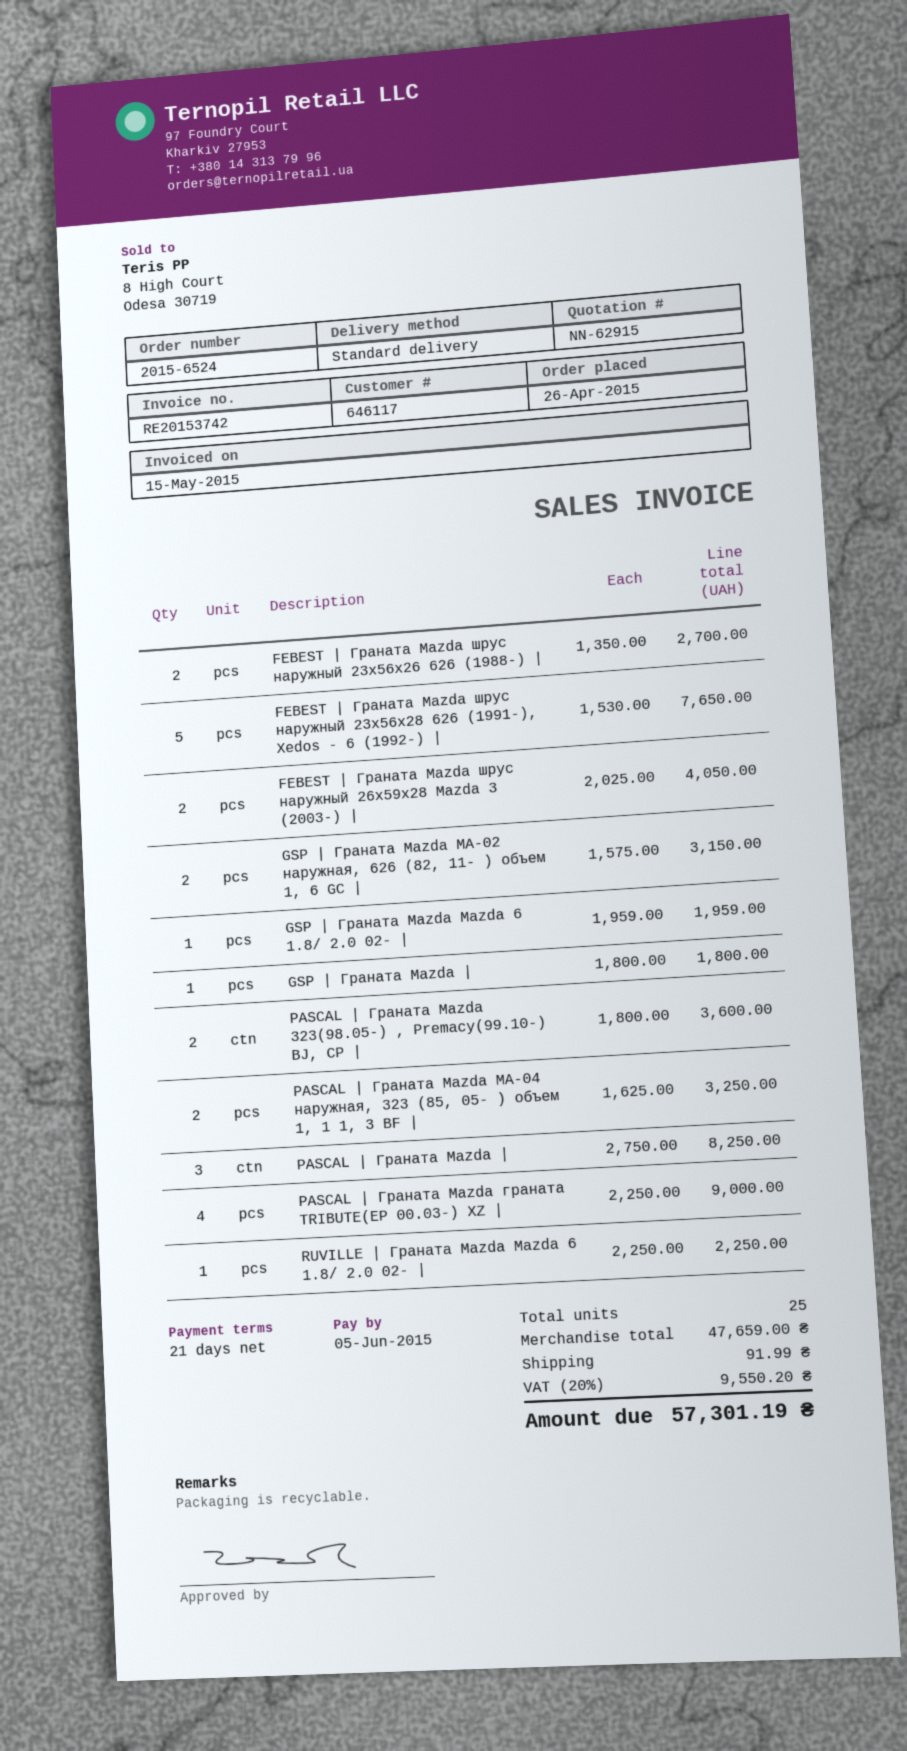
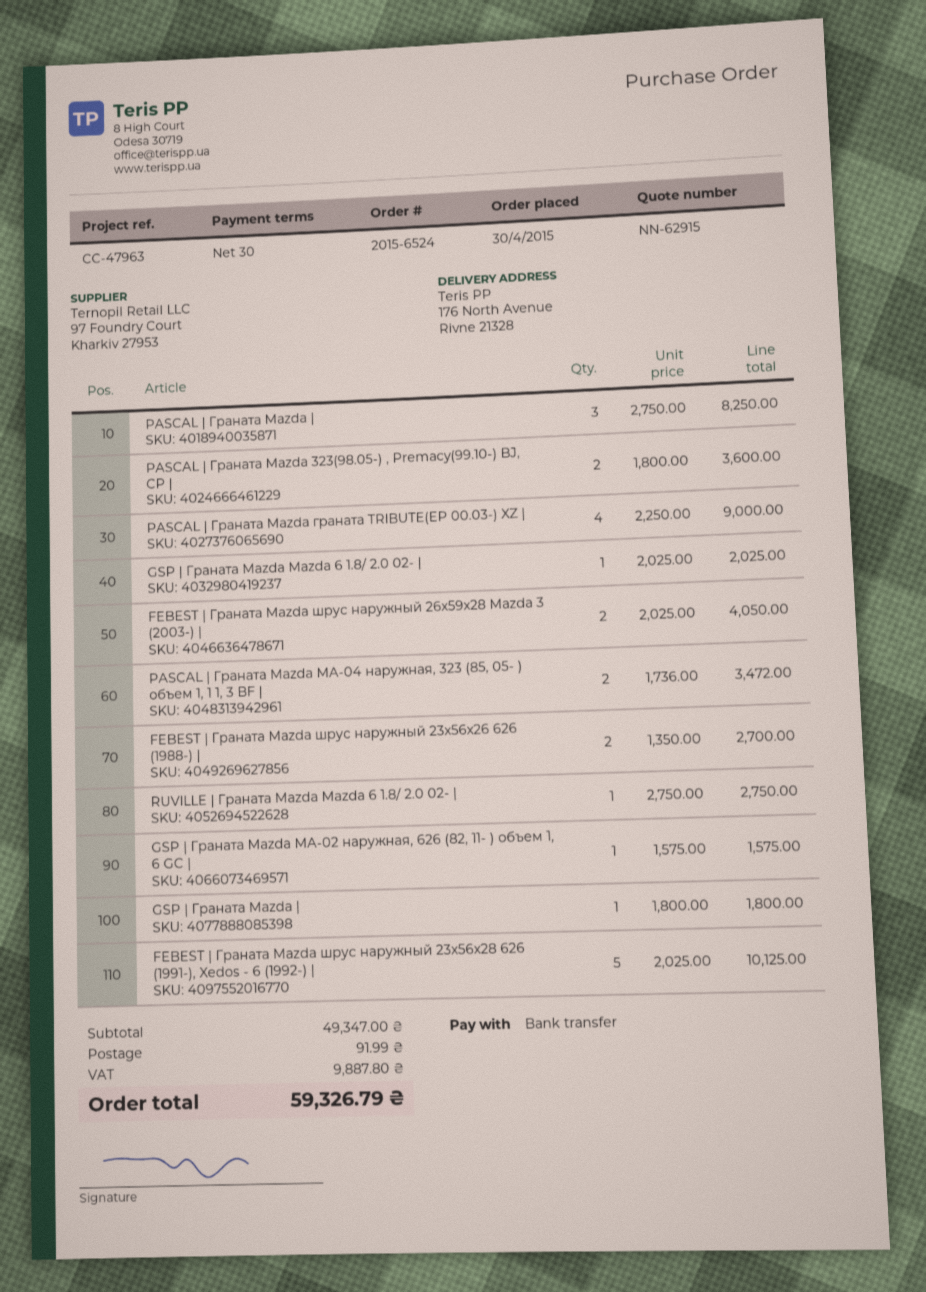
order date: 2015-04-26 -> 2015-04-30
payment terms: 21 days -> 30 days
FEBEST | Граната Mazda шрус наружный 23x56x28 626 (1991-), Xedos - 6 (1992-) |: 5 x 1530.00 = 7650.00 -> 5 x 2025.00 = 10125.00
GSP | Граната Mazda MA-02 наружная, 626 (82, 11- ) объем 1, 6 GC |: 2 x 1575.00 = 3150.00 -> 1 x 1575.00 = 1575.00
GSP | Граната Mazda Mazda 6 1.8/ 2.0 02- |: 1 x 1959.00 = 1959.00 -> 1 x 2025.00 = 2025.00
PASCAL | Граната Mazda MA-04 наружная, 323 (85, 05- ) объем 1, 1 1, 3 BF |: 2 x 1625.00 = 3250.00 -> 2 x 1736.00 = 3472.00
RUVILLE | Граната Mazda Mazda 6 1.8/ 2.0 02- |: 1 x 2250.00 = 2250.00 -> 1 x 2750.00 = 2750.00
subtotal: 47659.00 -> 49347.00
tax: 9550.20 -> 9887.80
total: 57301.19 -> 59326.79

